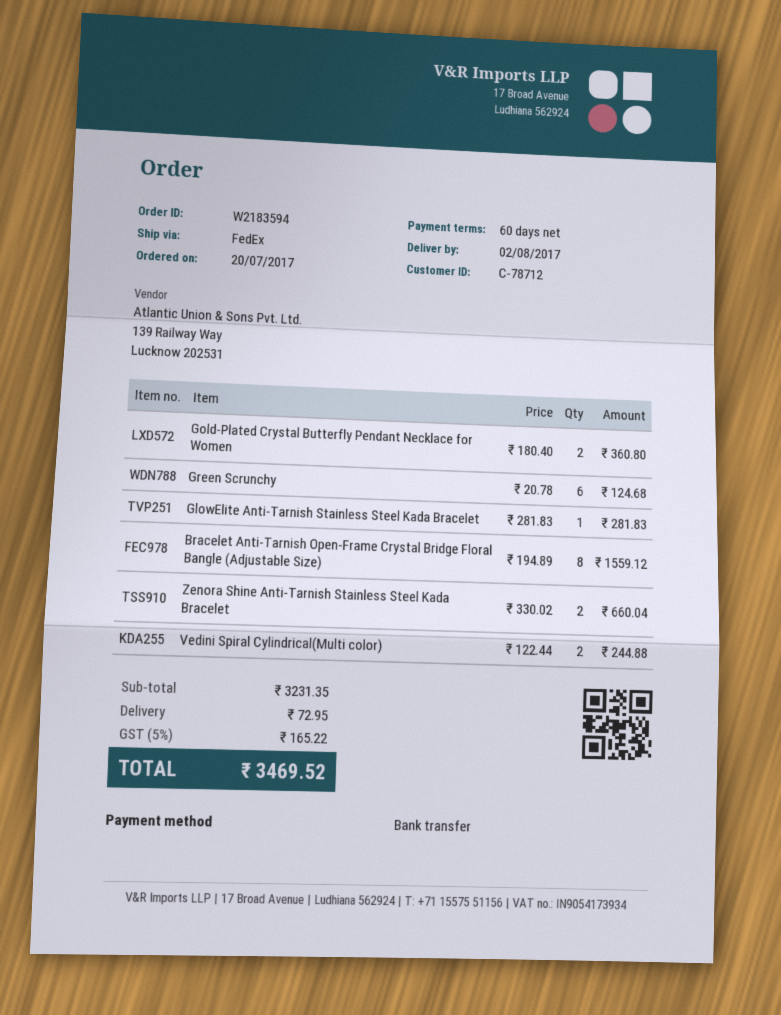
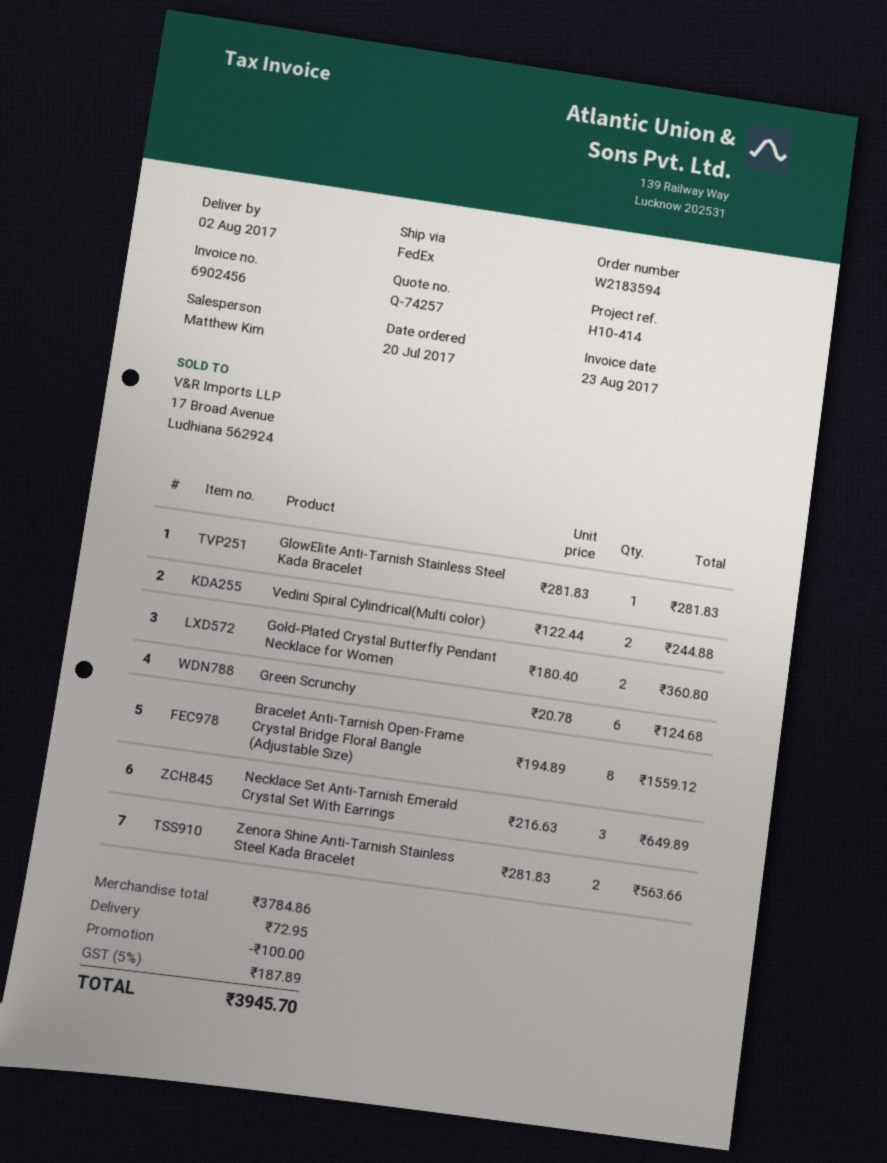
Zenora Shine Anti-Tarnish Stainless Steel Kada Bracelet: 2 x 330.02 = 660.04 -> 2 x 281.83 = 563.66
Necklace Set Anti-Tarnish Emerald Crystal Set With Earrings: none -> 3 x 216.63 = 649.89
subtotal: 3231.35 -> 3784.86
discount: none -> 100.00
tax: 5% = 165.22 -> 5% = 187.89
total: 3469.52 -> 3945.70

